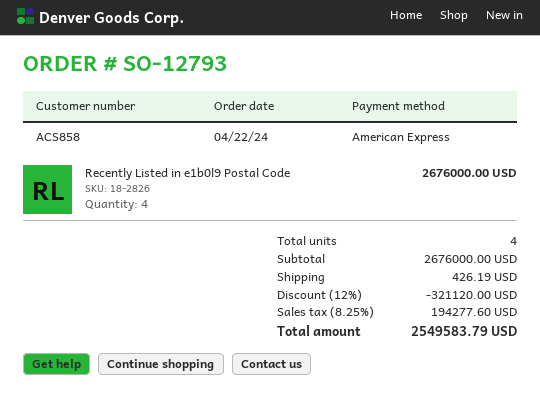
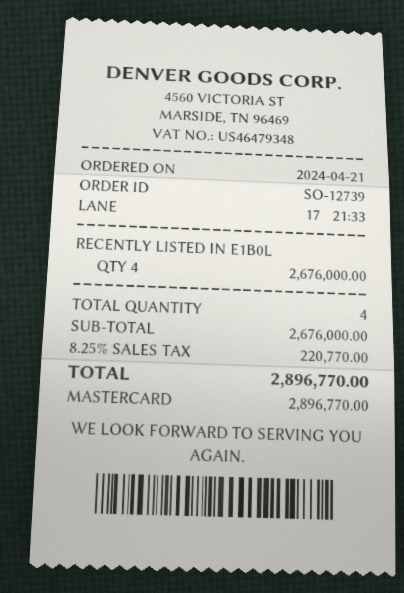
order number: SO-12793 -> SO-12739
order date: 2024-04-22 -> 2024-04-21
payment method: American Express -> Mastercard
discount: 12% = 321120.00 -> none
shipping: 426.19 -> none
tax: 8.25% = 194277.60 -> 8.25% = 220770.00
total: 2549583.79 -> 2896770.00

